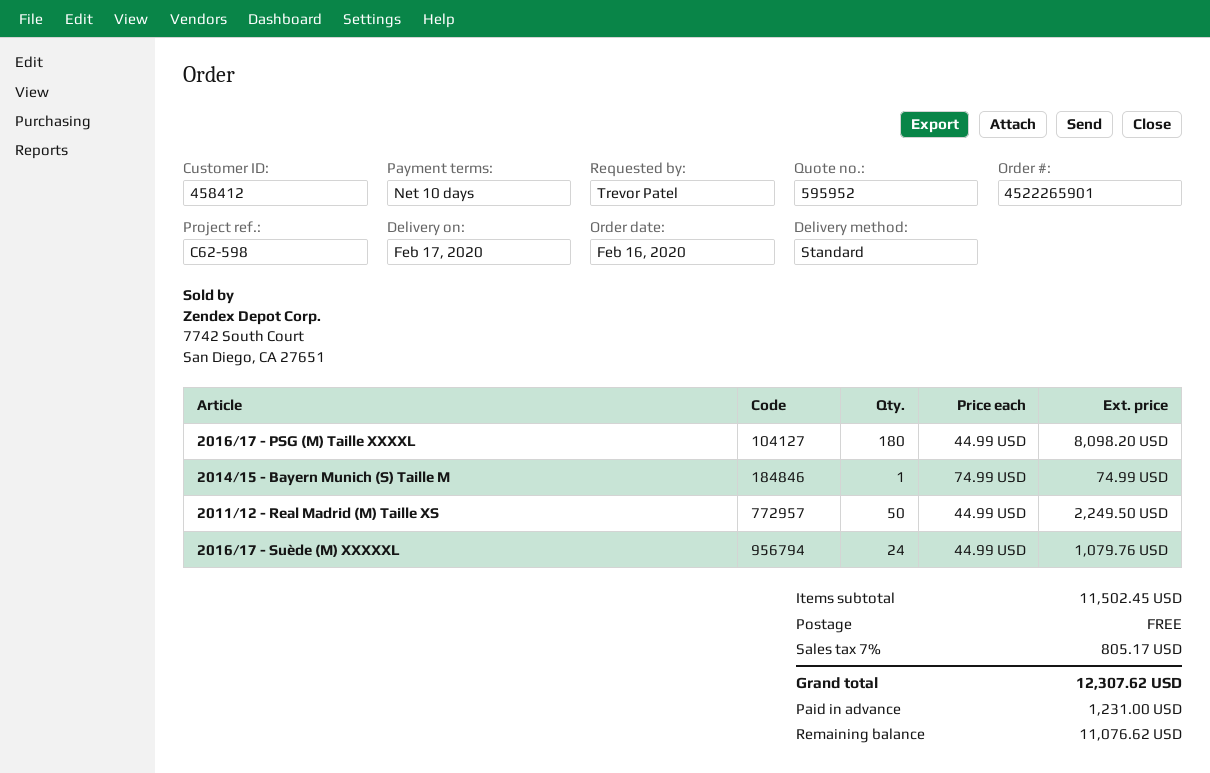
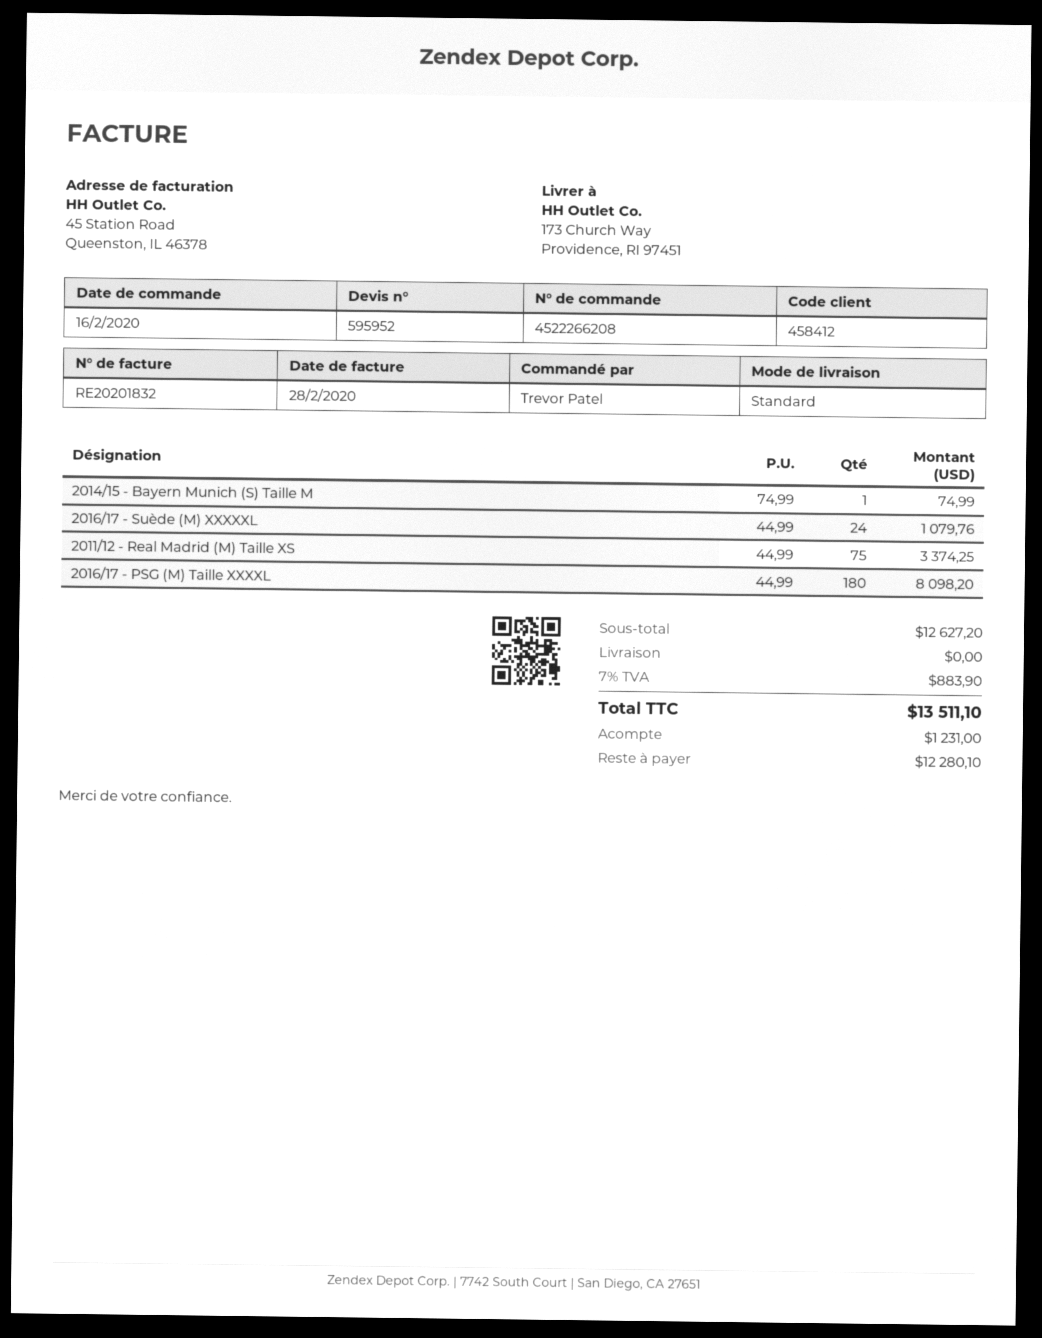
order number: 4522265901 -> 4522266208
2011/12 - Real Madrid (M) Taille XS: 50 x 44.99 = 2249.50 -> 75 x 44.99 = 3374.25
subtotal: 11502.45 -> 12627.20
tax: 7% = 805.17 -> 7% = 883.90
total: 12307.62 -> 13511.10
balance: 11076.62 -> 12280.10

